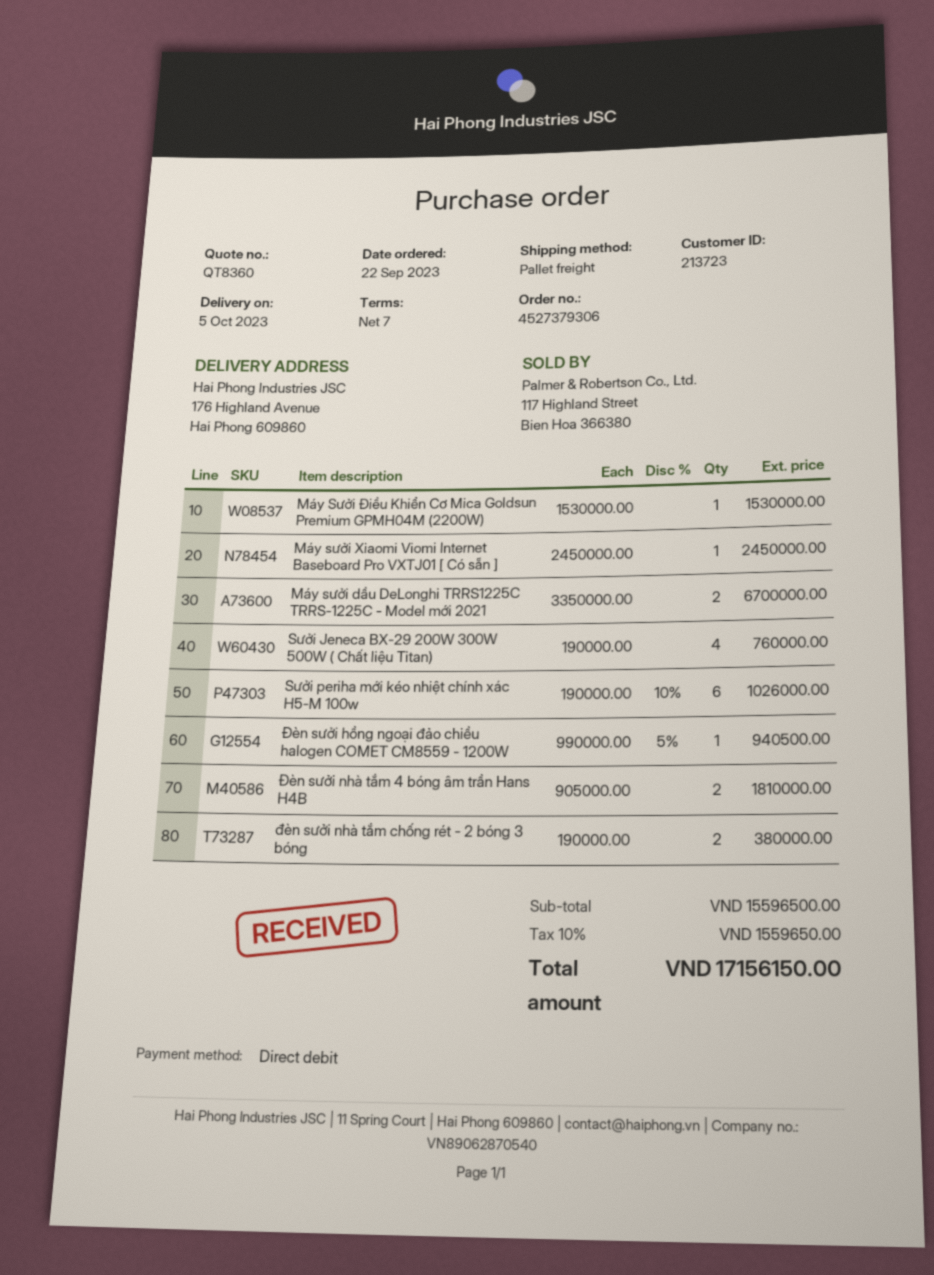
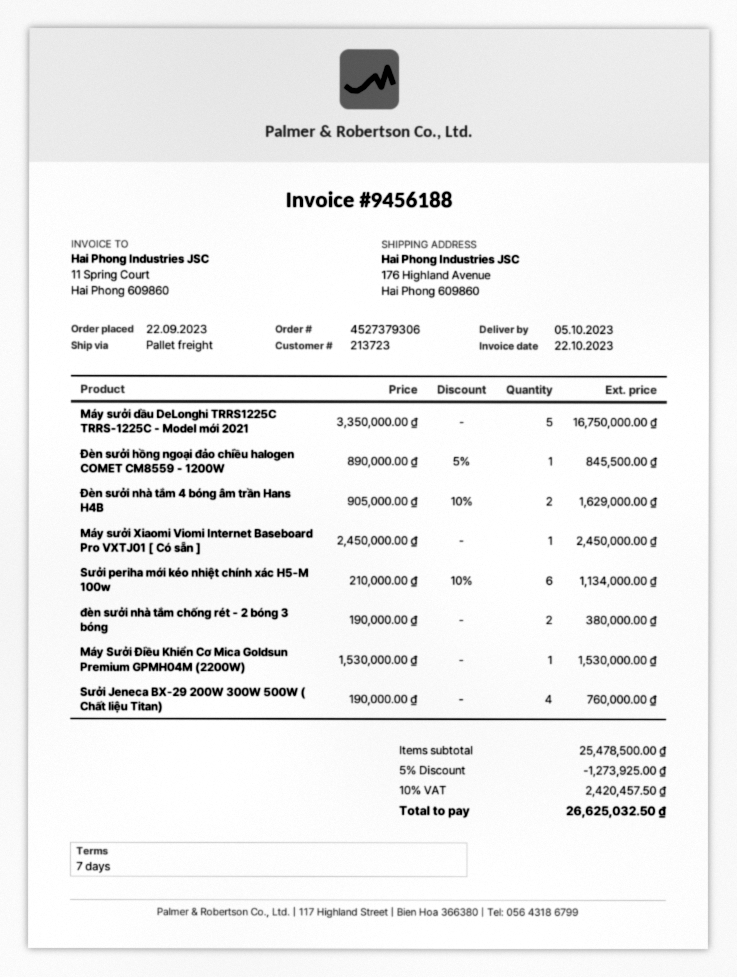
Máy sưởi dầu DeLonghi TRRS1225C TRRS-1225C - Model mới 2021: 2 x 3350000.00 = 6700000.00 -> 5 x 3350000.00 = 16750000.00
Sưởi periha mới kéo nhiệt chính xác H5-M 100w: 6 x 190000.00 - 10% = 1026000.00 -> 6 x 210000.00 - 10% = 1134000.00
Đèn sưởi hồng ngoại đảo chiều halogen COMET CM8559 - 1200W: 1 x 990000.00 - 5% = 940500.00 -> 1 x 890000.00 - 5% = 845500.00
Đèn sưởi nhà tắm 4 bóng âm trần Hans H4B: 2 x 905000.00 = 1810000.00 -> 2 x 905000.00 - 10% = 1629000.00
subtotal: 15596500.00 -> 25478500.00
discount: none -> 5% = 1273925.00
tax: 10% = 1559650.00 -> 10% = 2420457.50
total: 17156150.00 -> 26625032.50

